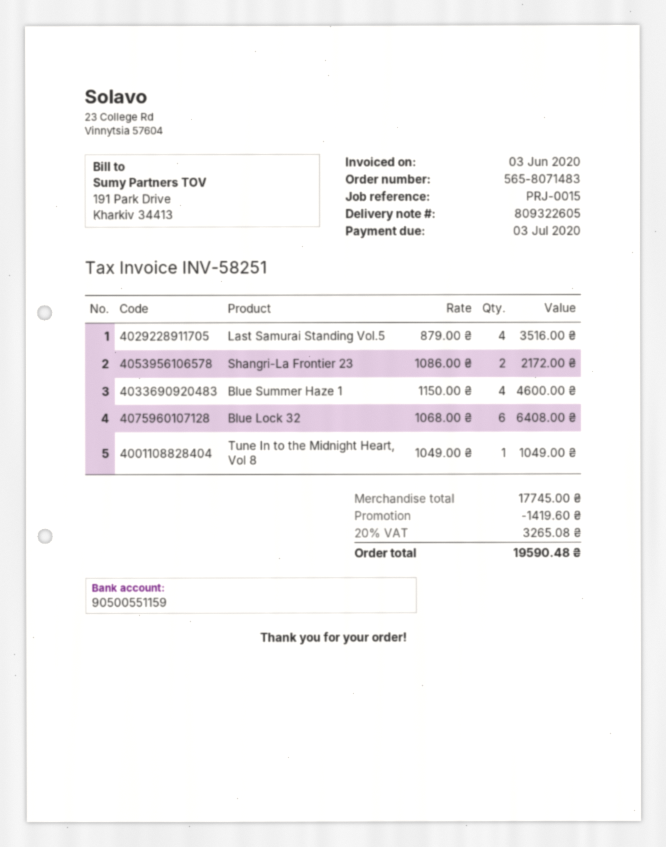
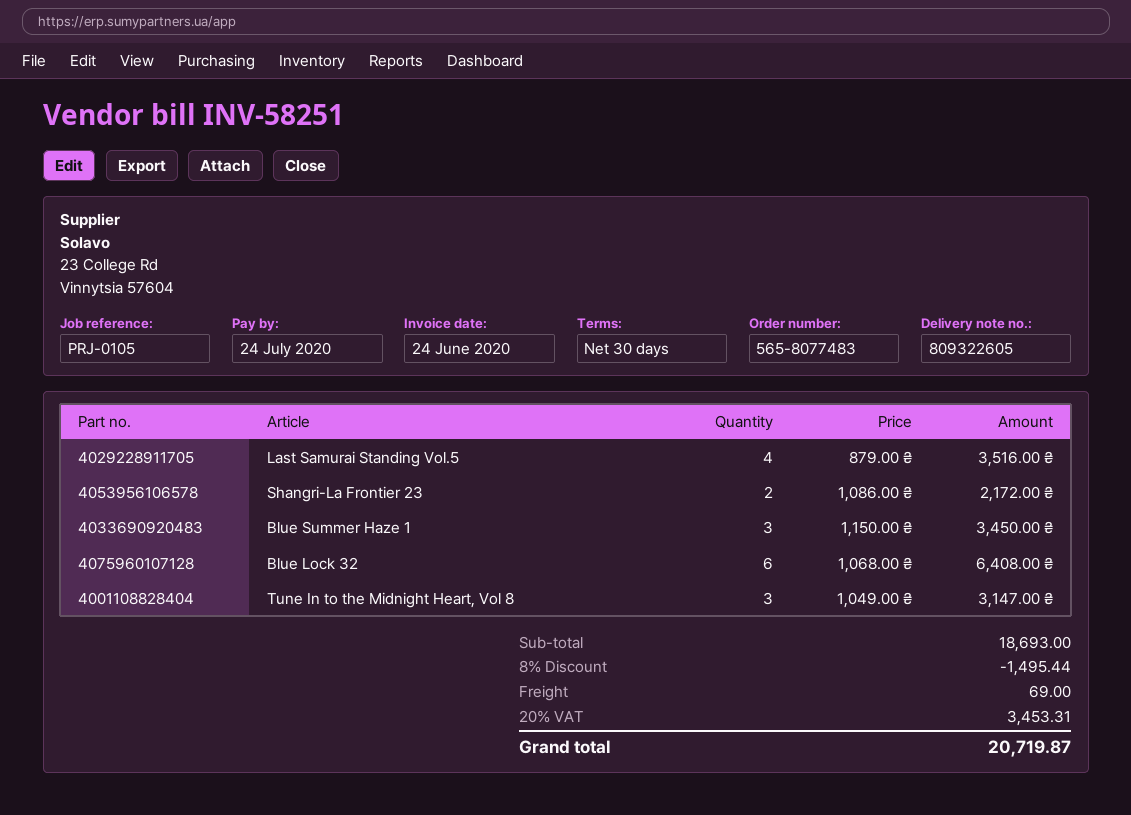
order number: 565-8071483 -> 565-8077483
invoice date: 2020-06-03 -> 2020-06-24
due date: 2020-07-03 -> 2020-07-24
reference: PRJ-0015 -> PRJ-0105
Blue Summer Haze 1: 4 x 1150.00 = 4600.00 -> 3 x 1150.00 = 3450.00
Tune In to the Midnight Heart, Vol 8: 1 x 1049.00 = 1049.00 -> 3 x 1049.00 = 3147.00
subtotal: 17745.00 -> 18693.00
discount: 1419.60 -> 1495.44
shipping: none -> 69.00
tax: 20% = 3265.08 -> 20% = 3453.31
total: 19590.48 -> 20719.87

